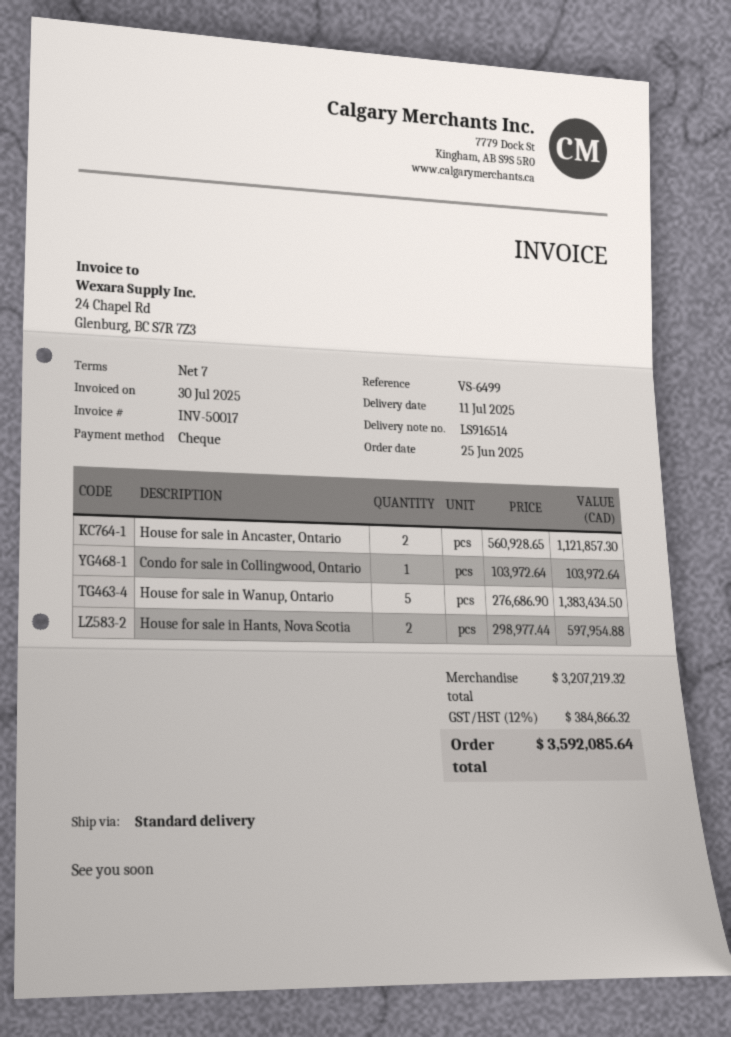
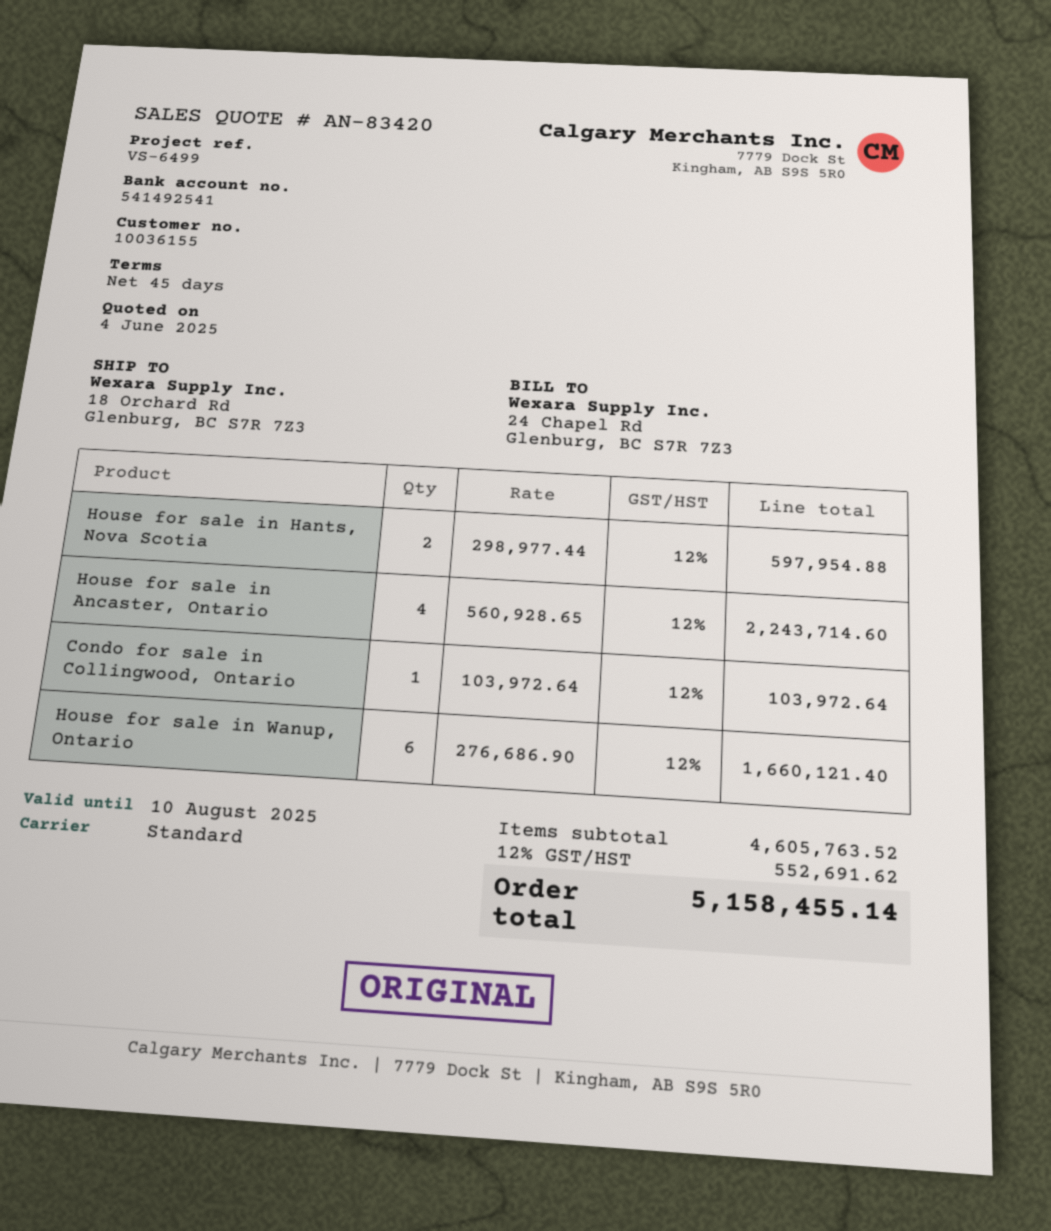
payment terms: 7 days -> 45 days
House for sale in Ancaster, Ontario: 2 x 560928.65 = 1121857.30 -> 4 x 560928.65 = 2243714.60
House for sale in Wanup, Ontario: 5 x 276686.90 = 1383434.50 -> 6 x 276686.90 = 1660121.40
subtotal: 3207219.32 -> 4605763.52
tax: 12% = 384866.32 -> 12% = 552691.62
total: 3592085.64 -> 5158455.14

